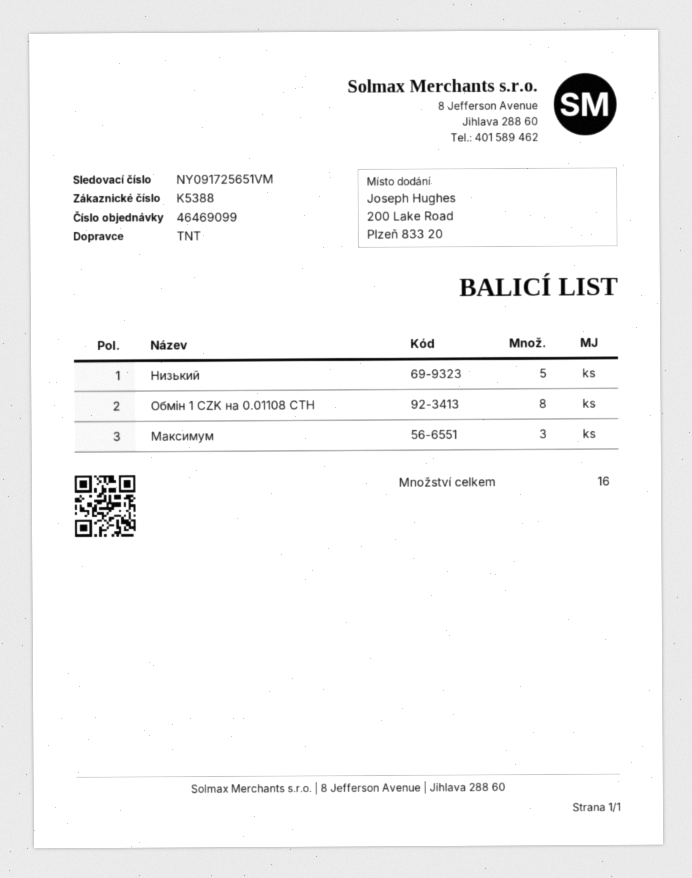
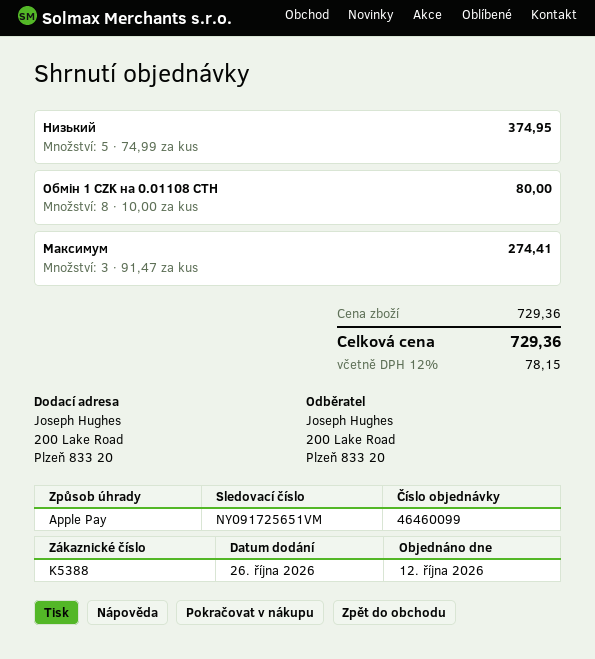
order number: 46469099 -> 46460099

